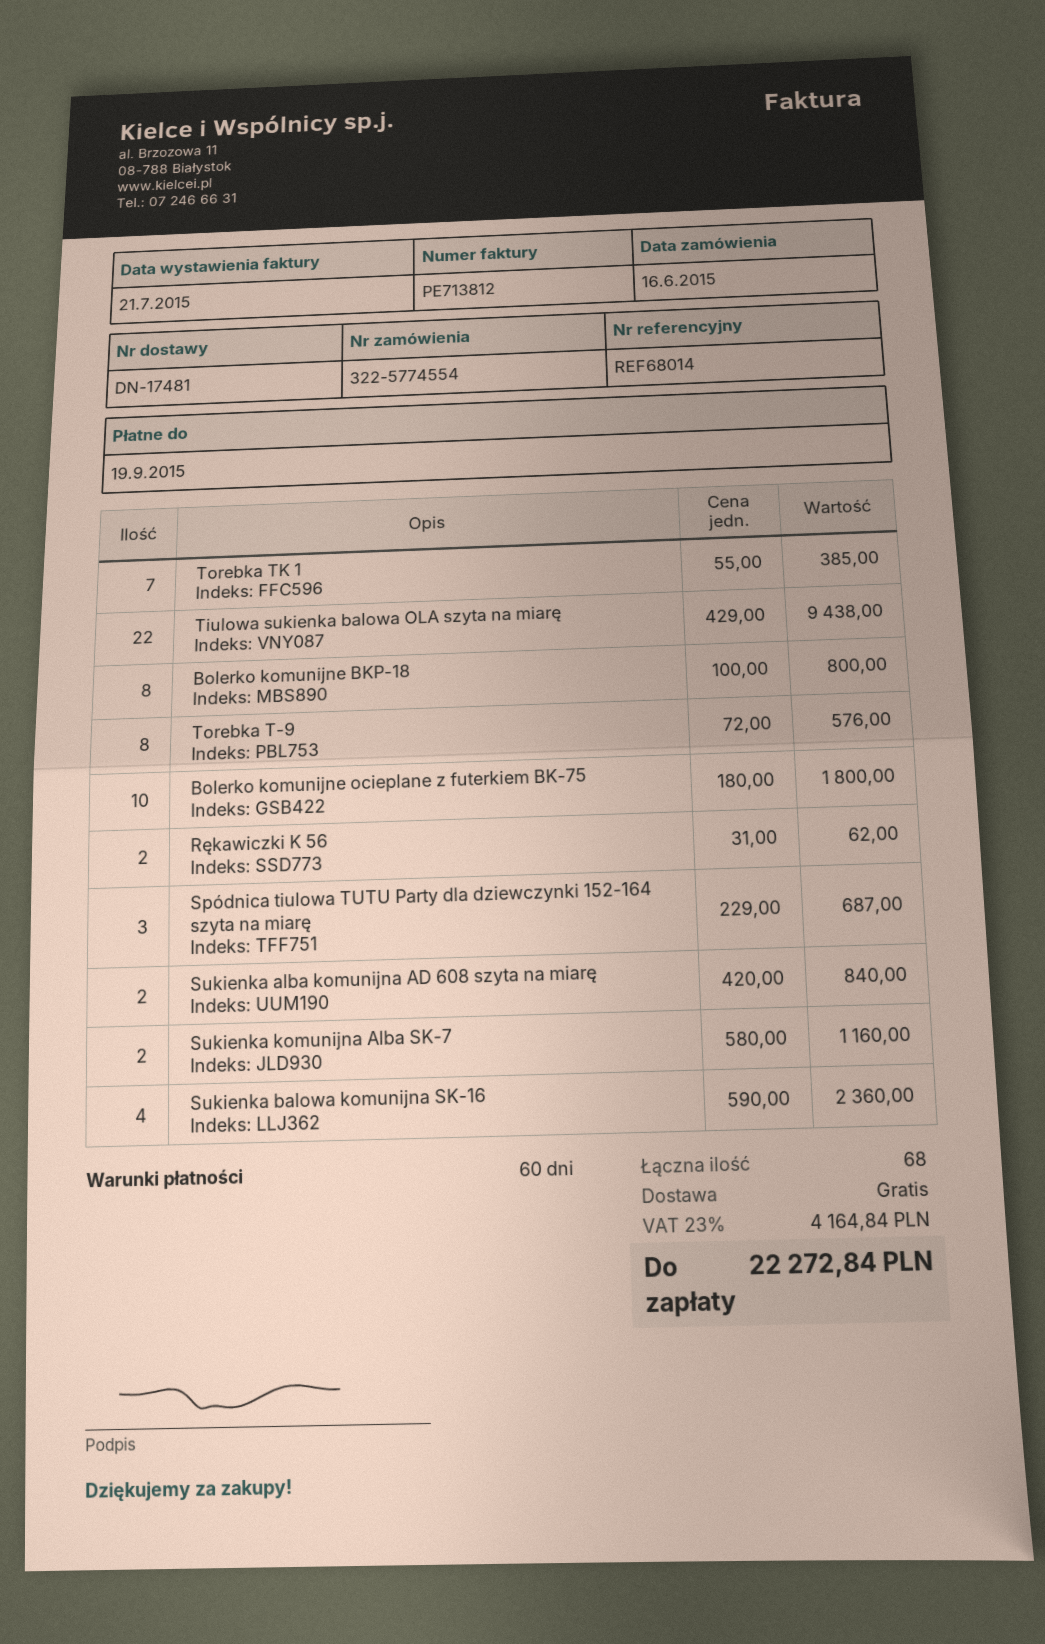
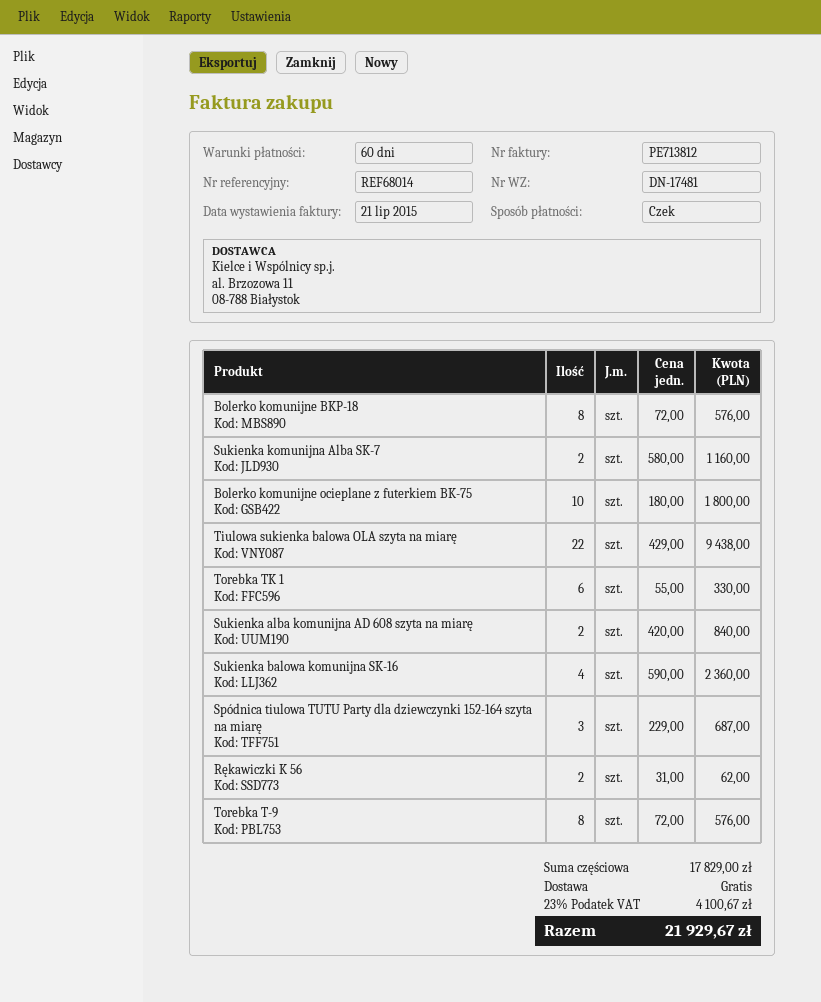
Torebka TK 1: 7 x 55.00 = 385.00 -> 6 x 55.00 = 330.00
Bolerko komunijne BKP-18: 8 x 100.00 = 800.00 -> 8 x 72.00 = 576.00
tax: 23% = 4164.84 -> 23% = 4100.67
total: 22272.84 -> 21929.67

